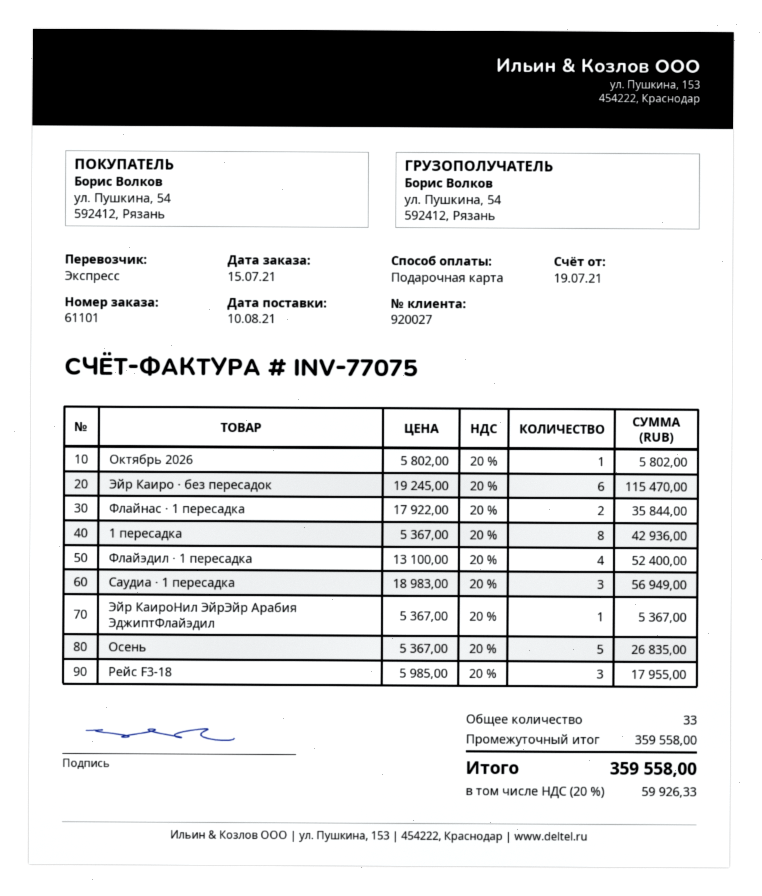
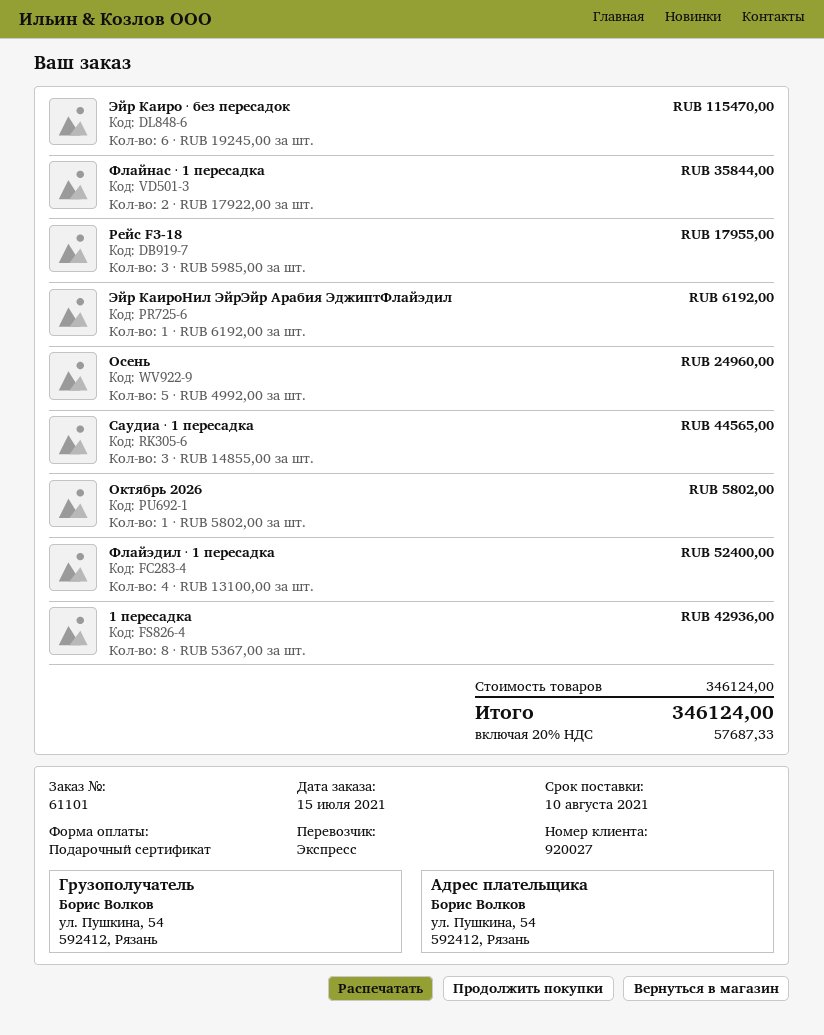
Саудиa · 1 пересадка: 3 x 18983.00 = 56949.00 -> 3 x 14855.00 = 44565.00
Эйр КаироНил ЭйрЭйр Арабия ЭджиптФлайэдил: 1 x 5367.00 = 5367.00 -> 1 x 6192.00 = 6192.00
Осень: 5 x 5367.00 = 26835.00 -> 5 x 4992.00 = 24960.00
subtotal: 359558.00 -> 346124.00
tax: 20% = 59926.33 -> 20% = 57687.33
total: 359558.00 -> 346124.00

